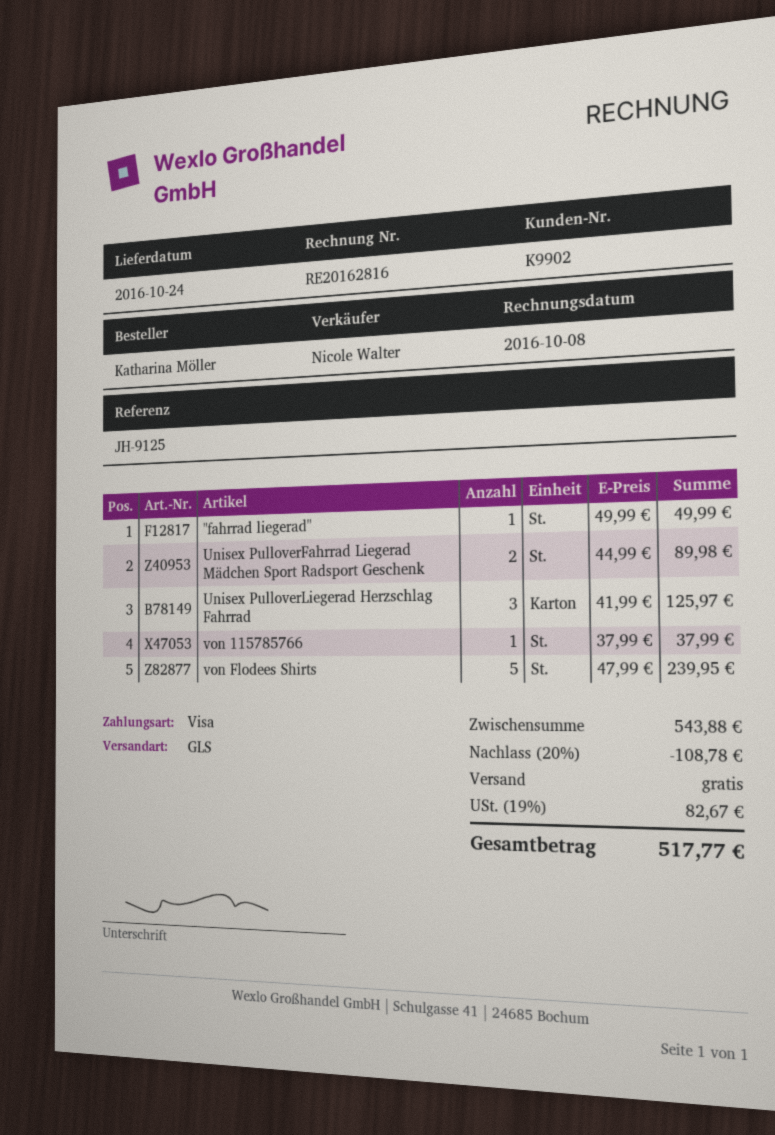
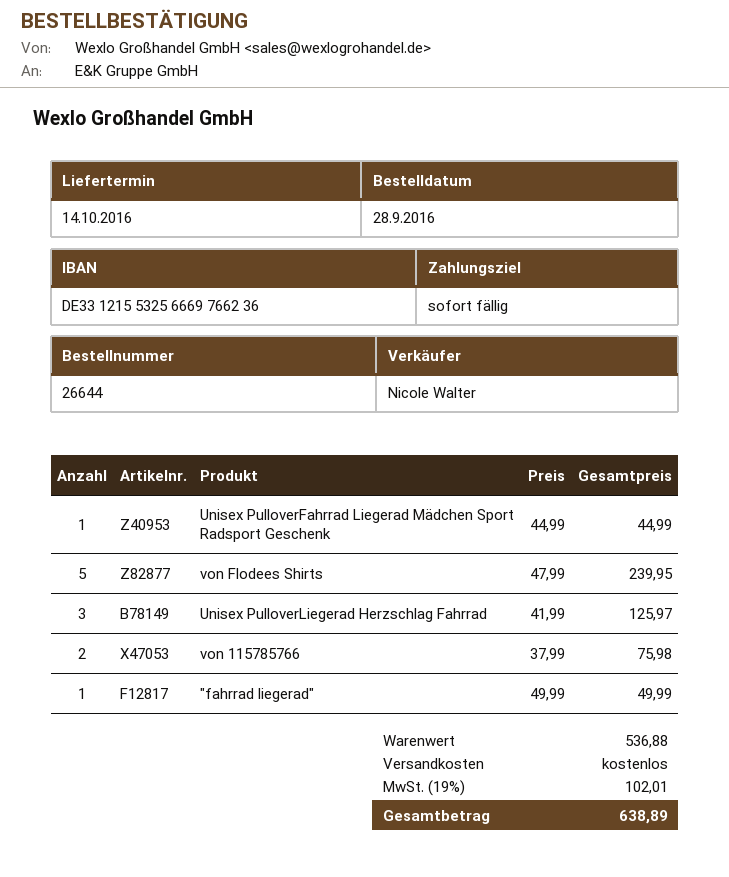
delivery date: 2016-10-24 -> 2016-10-14
Unisex PulloverFahrrad Liegerad Mädchen Sport Radsport Geschenk: 2 x 44.99 = 89.98 -> 1 x 44.99 = 44.99
von 115785766: 1 x 37.99 = 37.99 -> 2 x 37.99 = 75.98
subtotal: 543.88 -> 536.88
discount: 20% = 108.78 -> none
tax: 19% = 82.67 -> 19% = 102.01
total: 517.77 -> 638.89

